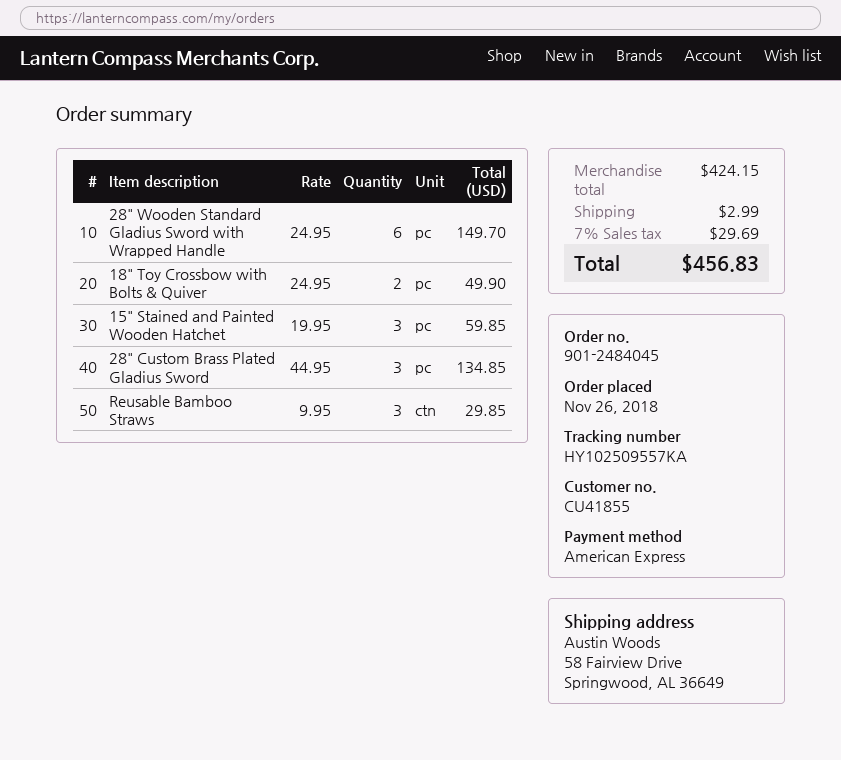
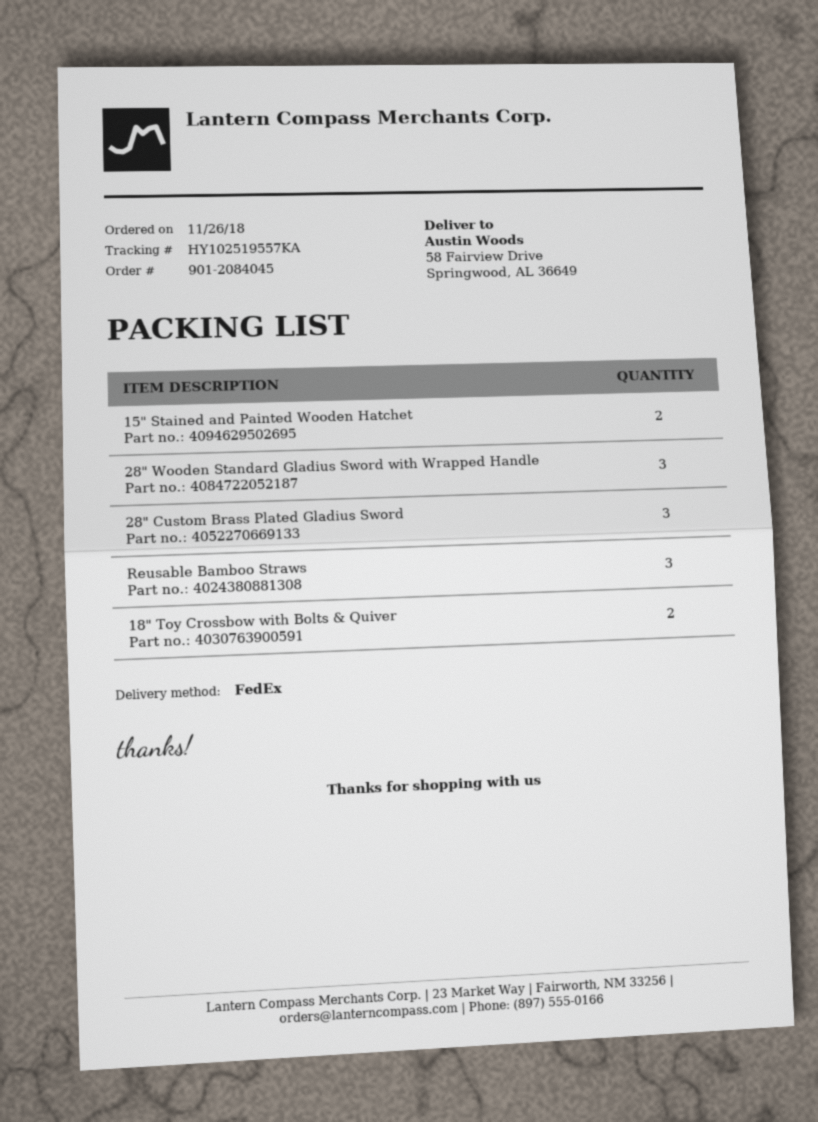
order number: 901-2484045 -> 901-2084045
tracking number: HY102509557KA -> HY102519557KA
28" Wooden Standard Gladius Sword with Wrapped Handle: 6 -> 3
15" Stained and Painted Wooden Hatchet: 3 -> 2

